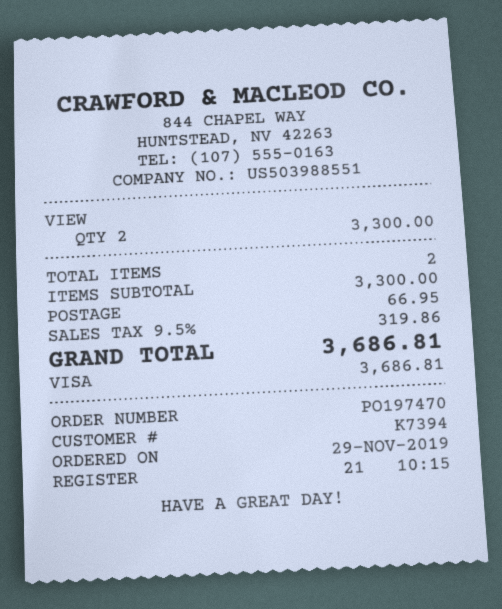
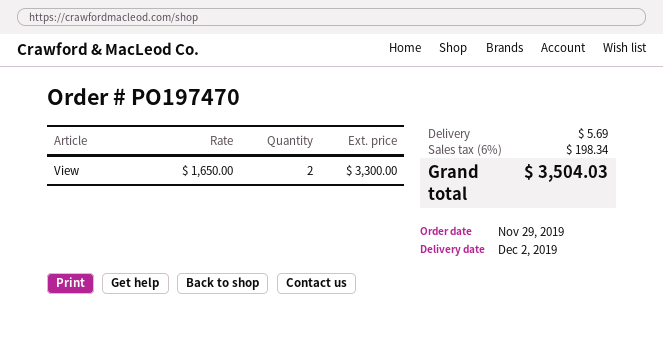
shipping: 66.95 -> 5.69
tax: 9.5% = 319.86 -> 6% = 198.34
total: 3686.81 -> 3504.03

